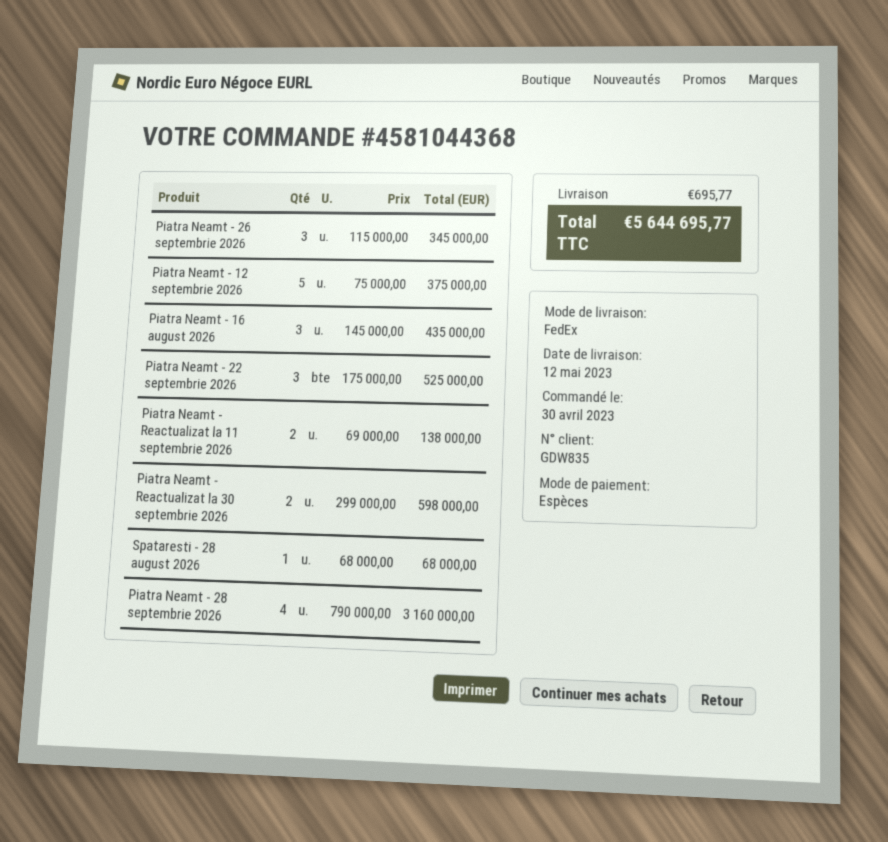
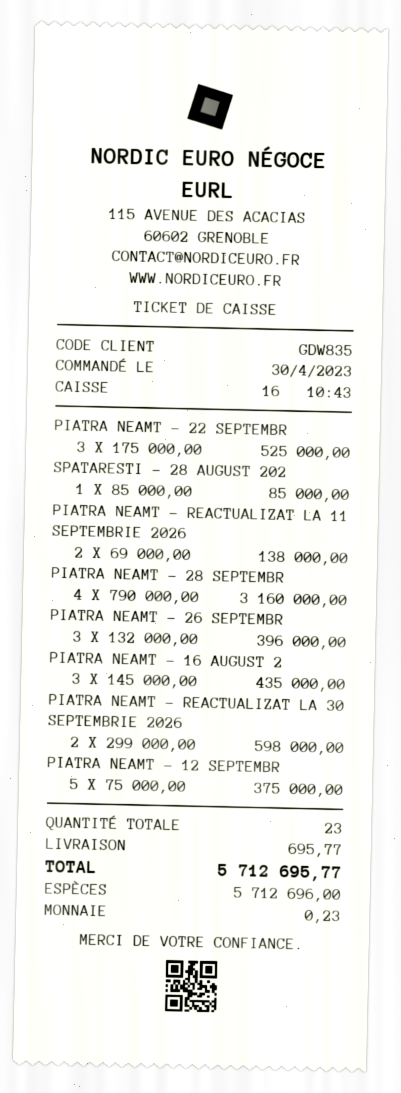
Piatra Neamt - 26 septembrie 2026: 3 x 115000.00 = 345000.00 -> 3 x 132000.00 = 396000.00
Spataresti - 28 august 2026: 1 x 68000.00 = 68000.00 -> 1 x 85000.00 = 85000.00
total: 5644695.77 -> 5712695.77

